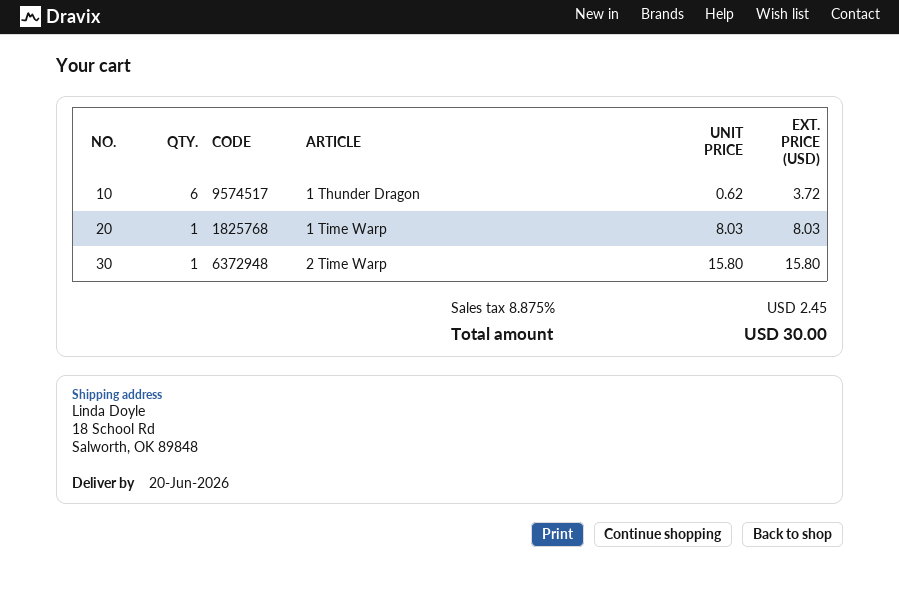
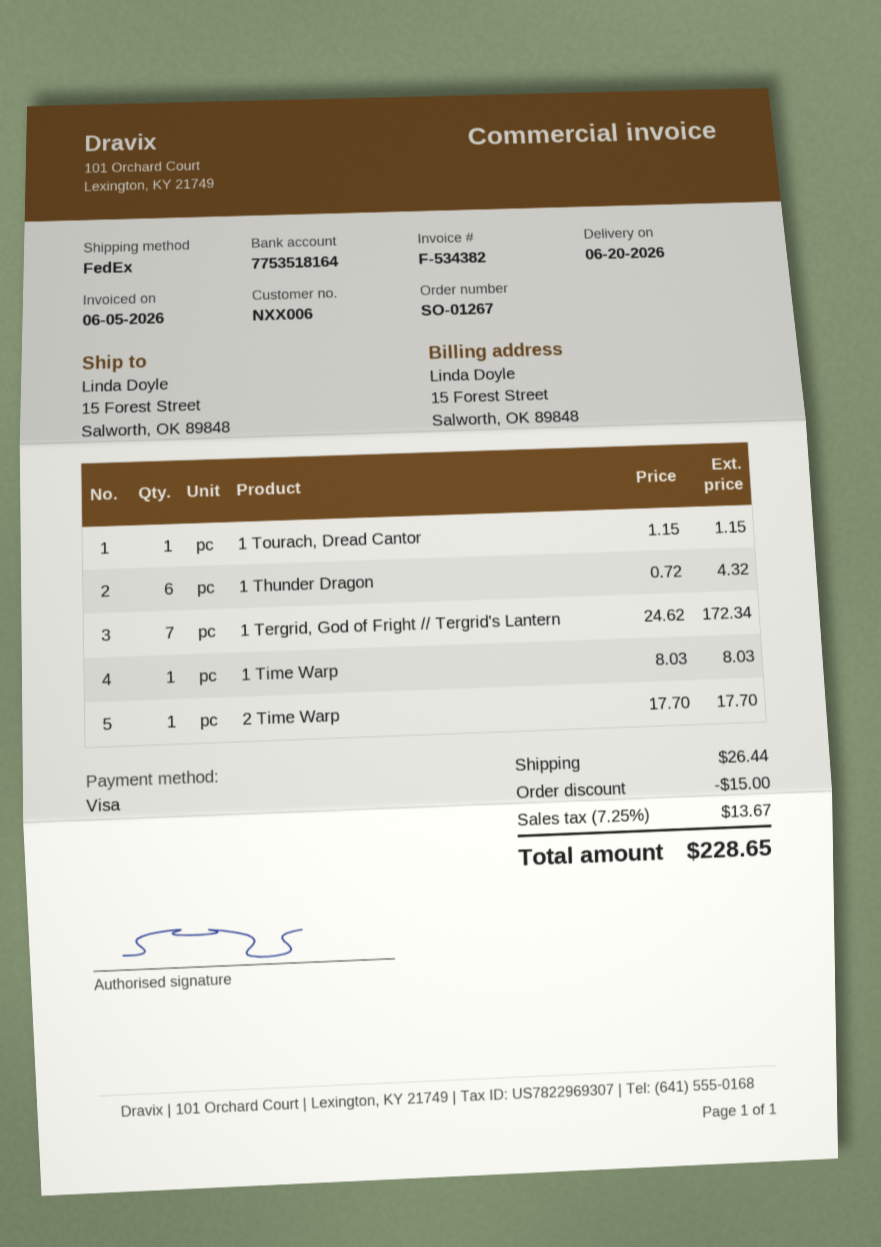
ship to: 18 School Rd, Salworth, OK 89848 -> 15 Forest Street, Salworth, OK 89848
1 Thunder Dragon: 6 x 0.62 = 3.72 -> 6 x 0.72 = 4.32
2 Time Warp: 1 x 15.80 = 15.80 -> 1 x 17.70 = 17.70
1 Tourach, Dread Cantor: none -> 1 x 1.15 = 1.15
1 Tergrid, God of Fright // Tergrid's Lantern: none -> 7 x 24.62 = 172.34
discount: none -> 15.00
shipping: none -> 26.44
tax: 8.875% = 2.45 -> 7.25% = 13.67
total: 30.00 -> 228.65

